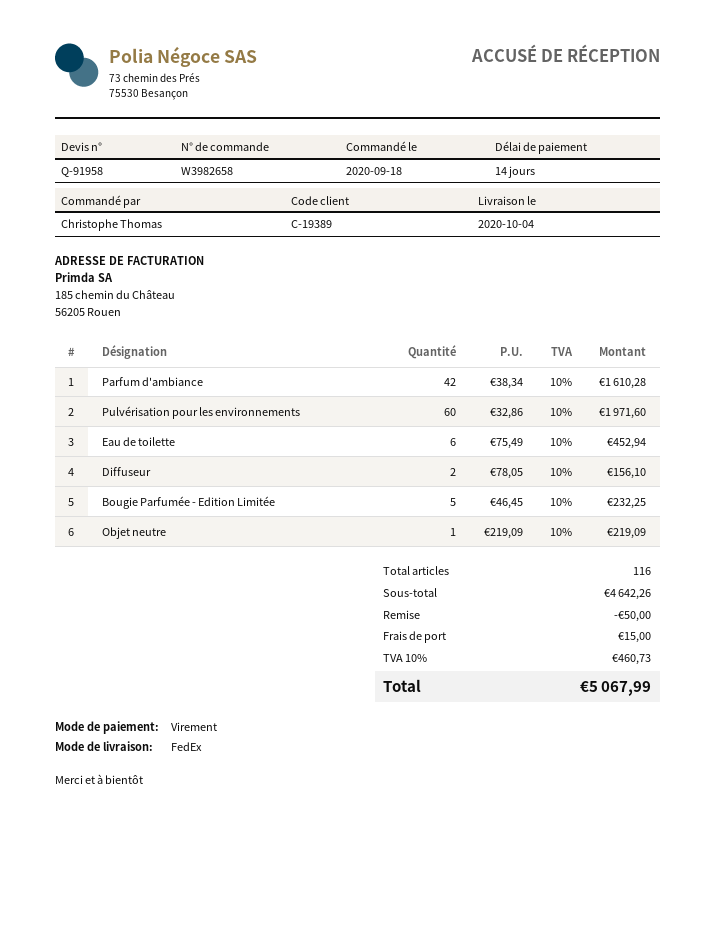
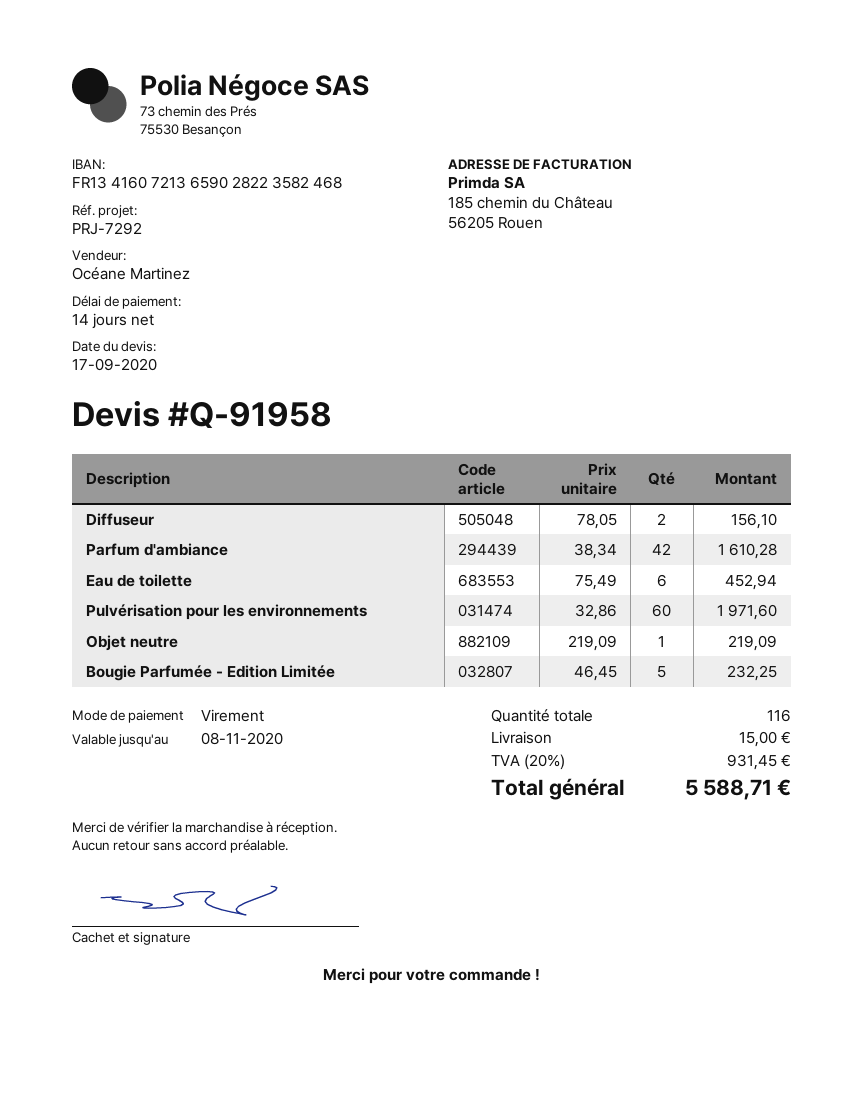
discount: 50.00 -> none
tax: 10% = 460.73 -> 20% = 931.45
total: 5067.99 -> 5588.71

